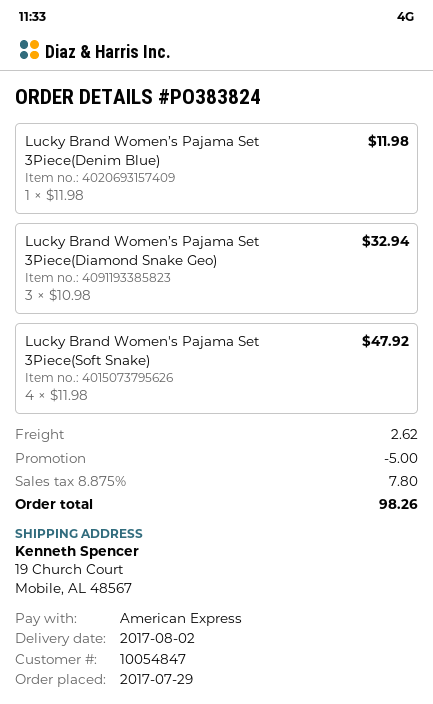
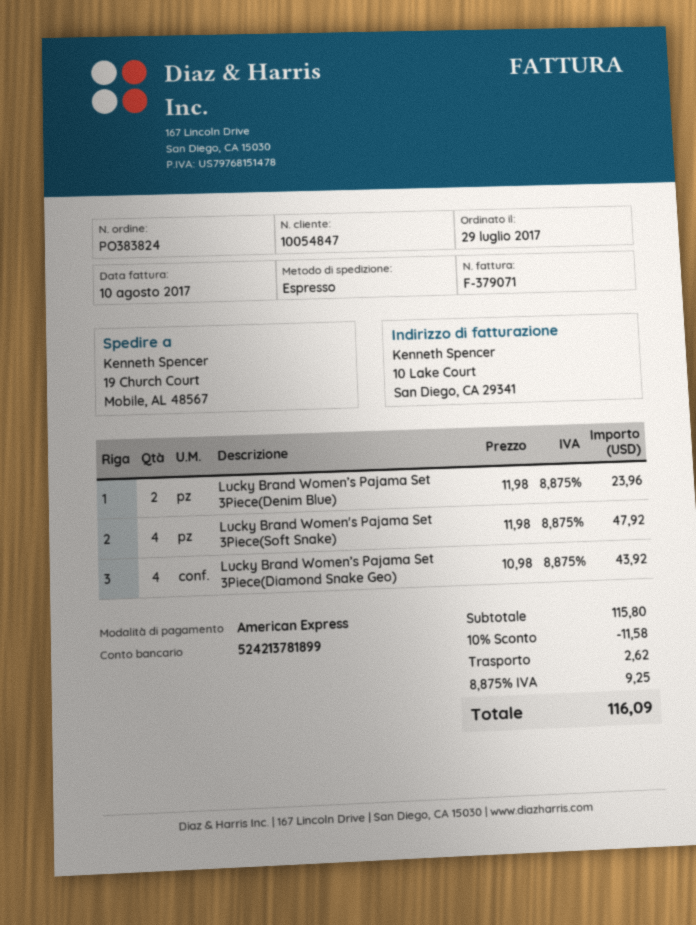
Lucky Brand Women’s Pajama Set 3Piece(Denim Blue): 1 x 11.98 = 11.98 -> 2 x 11.98 = 23.96
Lucky Brand Women’s Pajama Set 3Piece(Diamond Snake Geo): 3 x 10.98 = 32.94 -> 4 x 10.98 = 43.92
discount: 5.00 -> 11.58
tax: 8.875% = 7.80 -> 8.875% = 9.25
total: 98.26 -> 116.09

